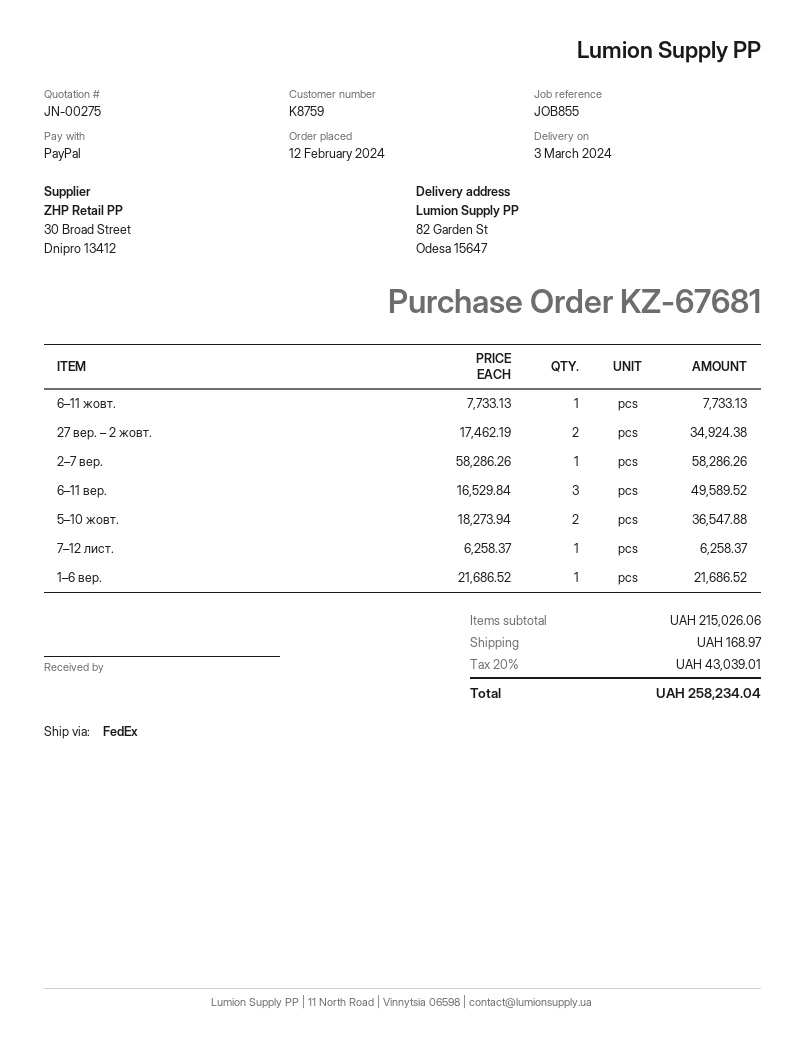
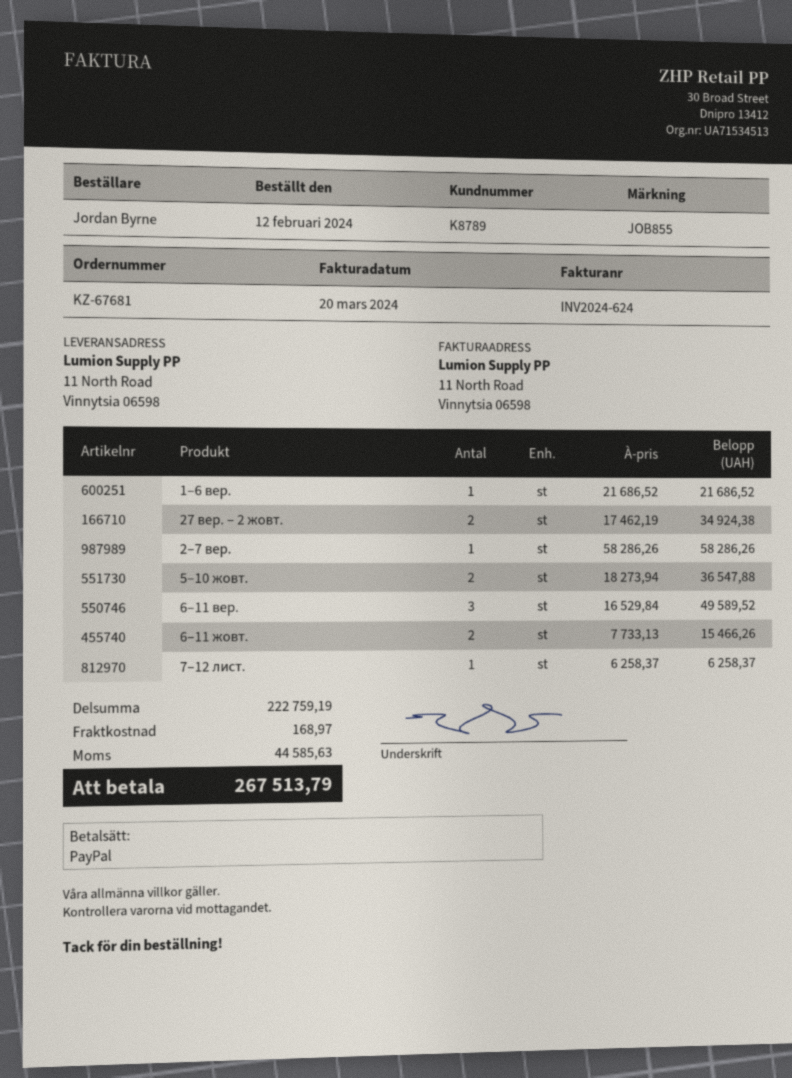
customer number: K8759 -> K8789
ship to: 82 Garden St, Odesa 15647 -> 11 North Road, Vinnytsia 06598
6–11 жовт.: 1 x 7733.13 = 7733.13 -> 2 x 7733.13 = 15466.26
subtotal: 215026.06 -> 222759.19
tax: 43039.01 -> 44585.63
total: 258234.04 -> 267513.79

